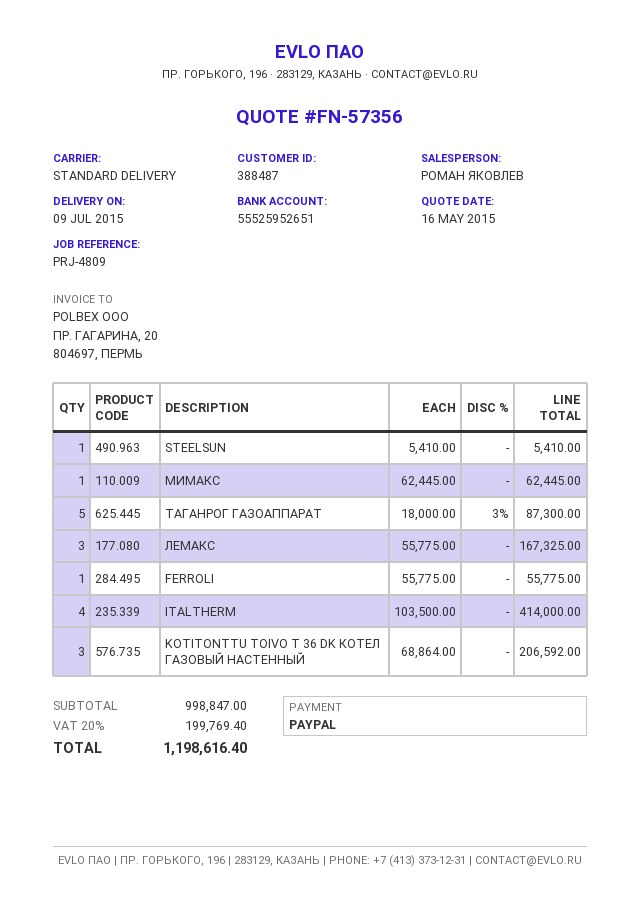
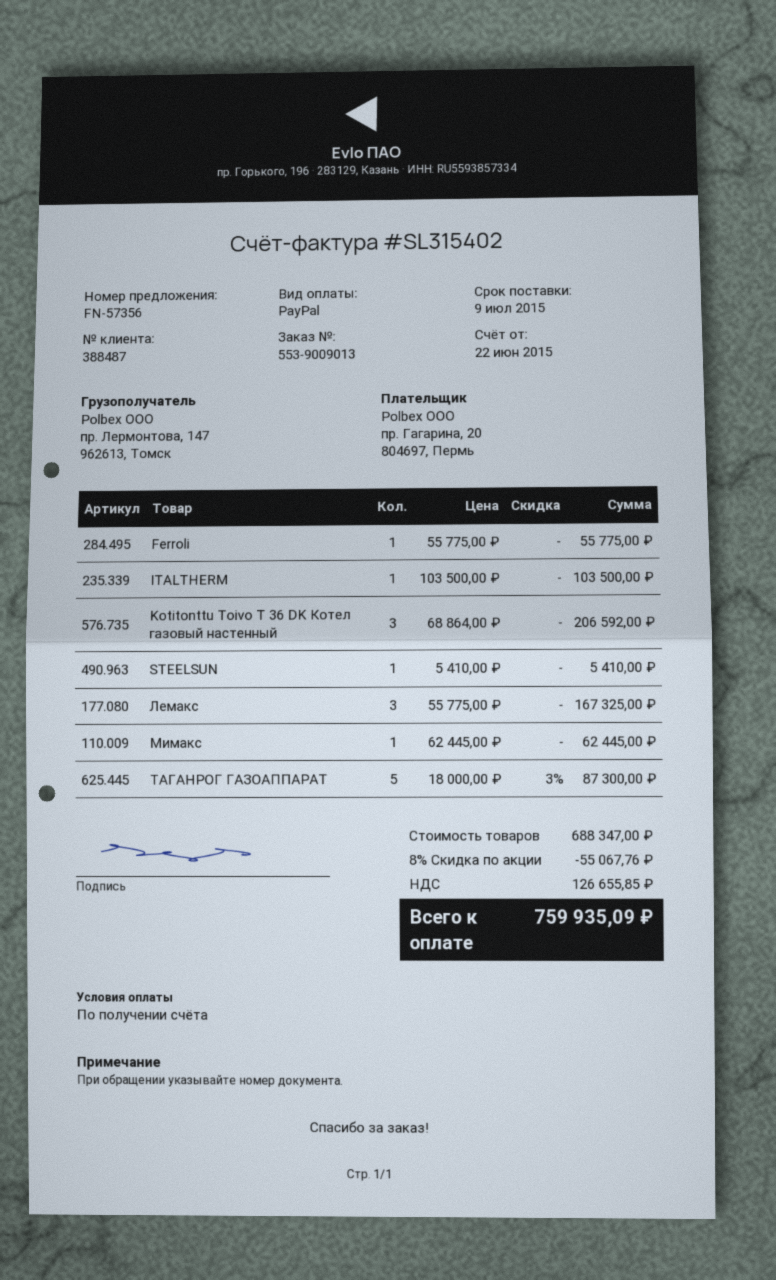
ITALTHERM: 4 x 103500.00 = 414000.00 -> 1 x 103500.00 = 103500.00
subtotal: 998847.00 -> 688347.00
discount: none -> 8% = 55067.76
tax: 199769.40 -> 126655.85
total: 1198616.40 -> 759935.09

